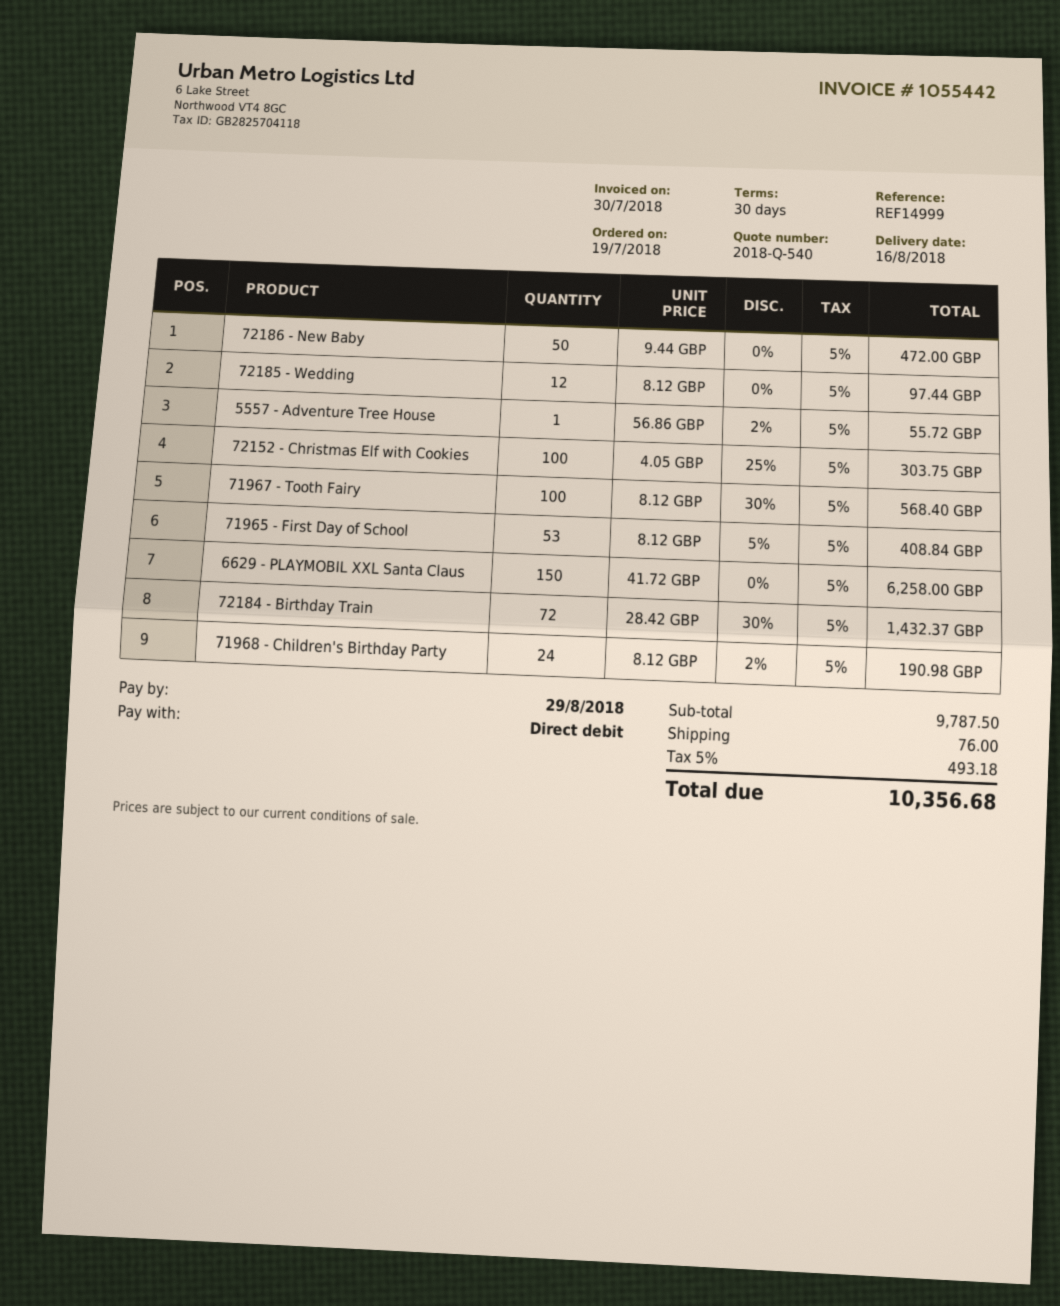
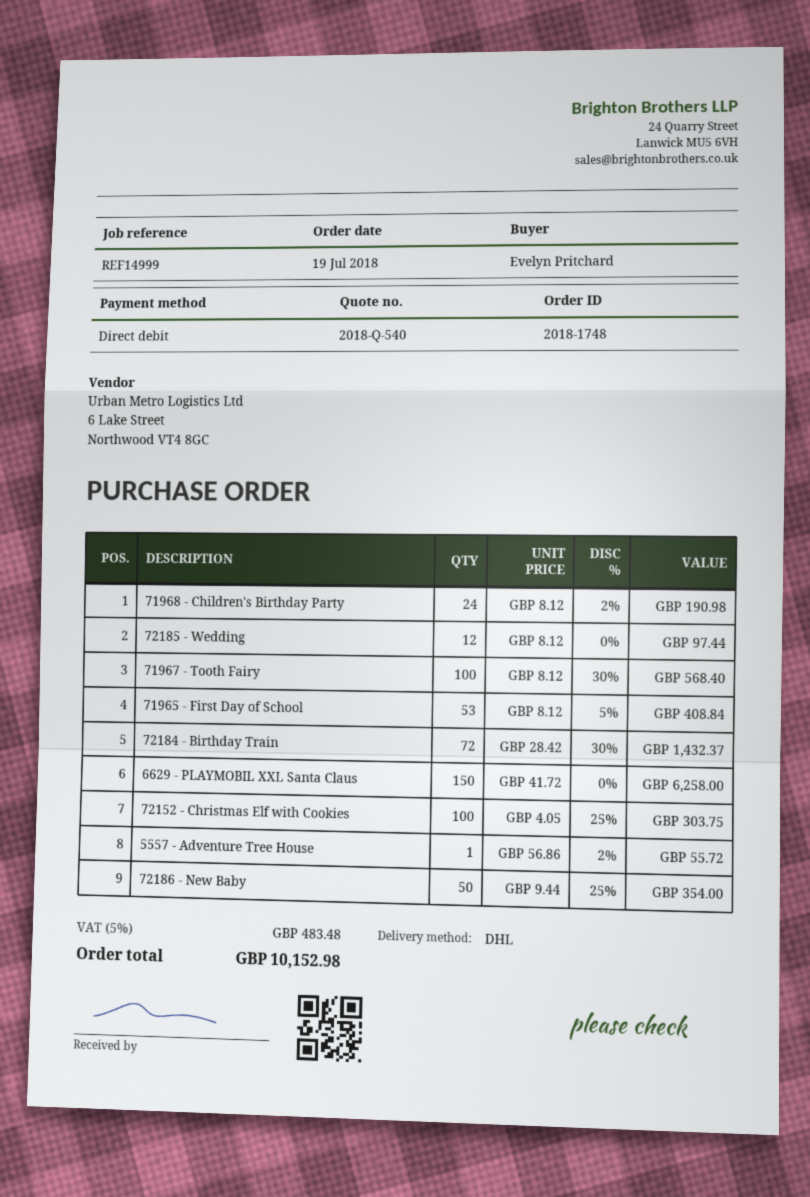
72186 - New Baby: 50 x 9.44 = 472.00 -> 50 x 9.44 - 25% = 354.00
shipping: 76.00 -> none
tax: 5% = 493.18 -> 5% = 483.48
total: 10356.68 -> 10152.98

